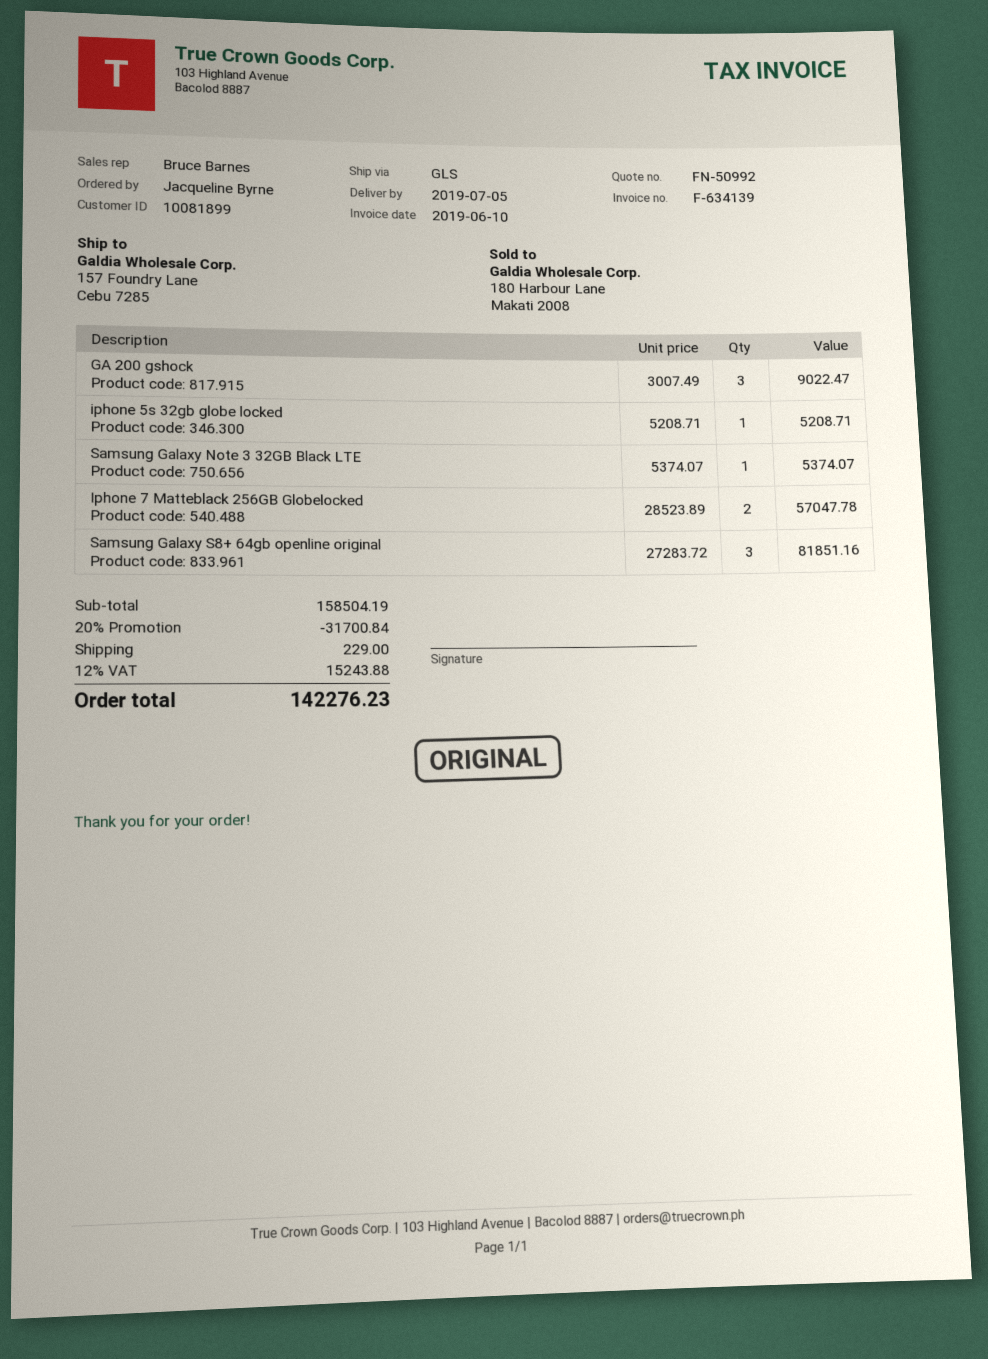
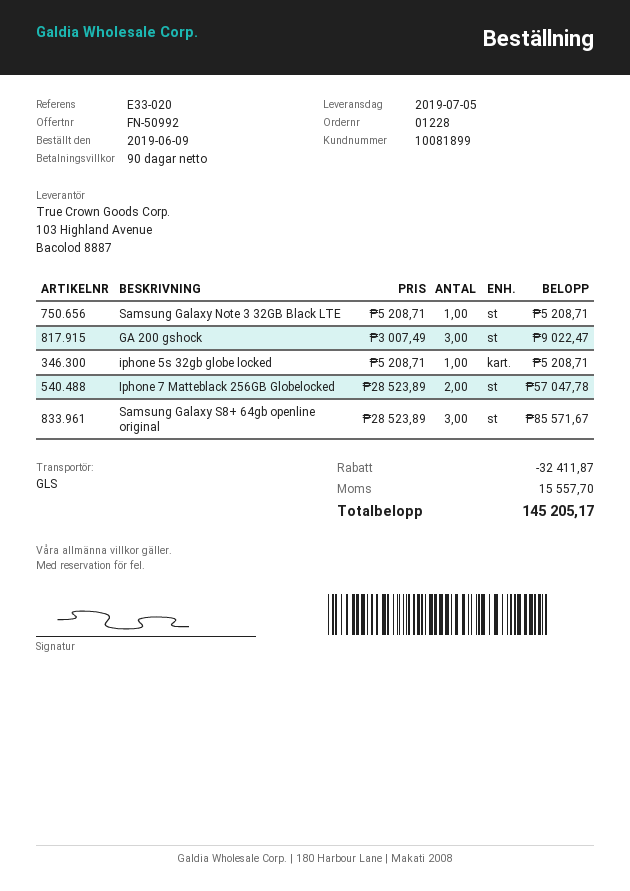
Samsung Galaxy Note 3 32GB Black LTE: 1 x 5374.07 = 5374.07 -> 1 x 5208.71 = 5208.71
Samsung Galaxy S8+ 64gb openline original: 3 x 27283.72 = 81851.16 -> 3 x 28523.89 = 85571.67
discount: 31700.84 -> 32411.87
shipping: 229.00 -> none
tax: 15243.88 -> 15557.70
total: 142276.23 -> 145205.17

